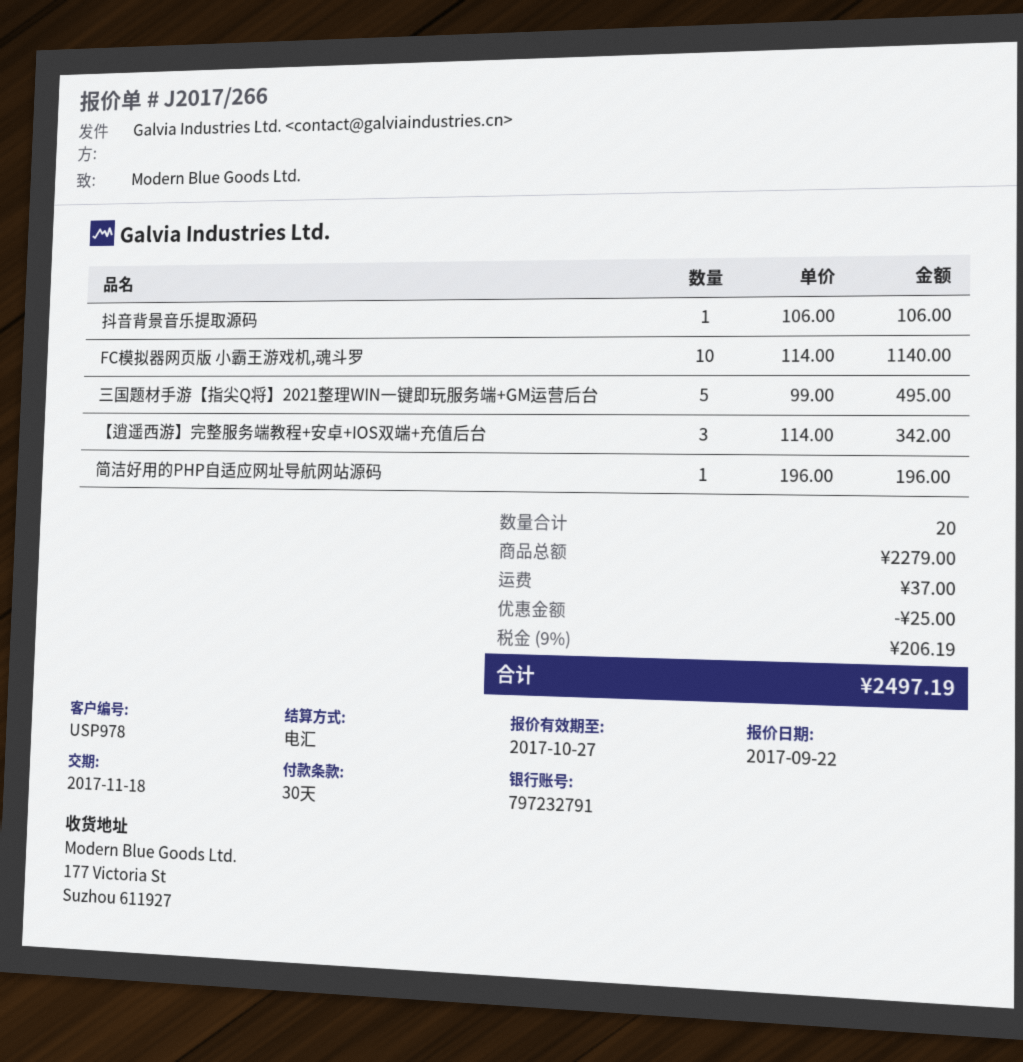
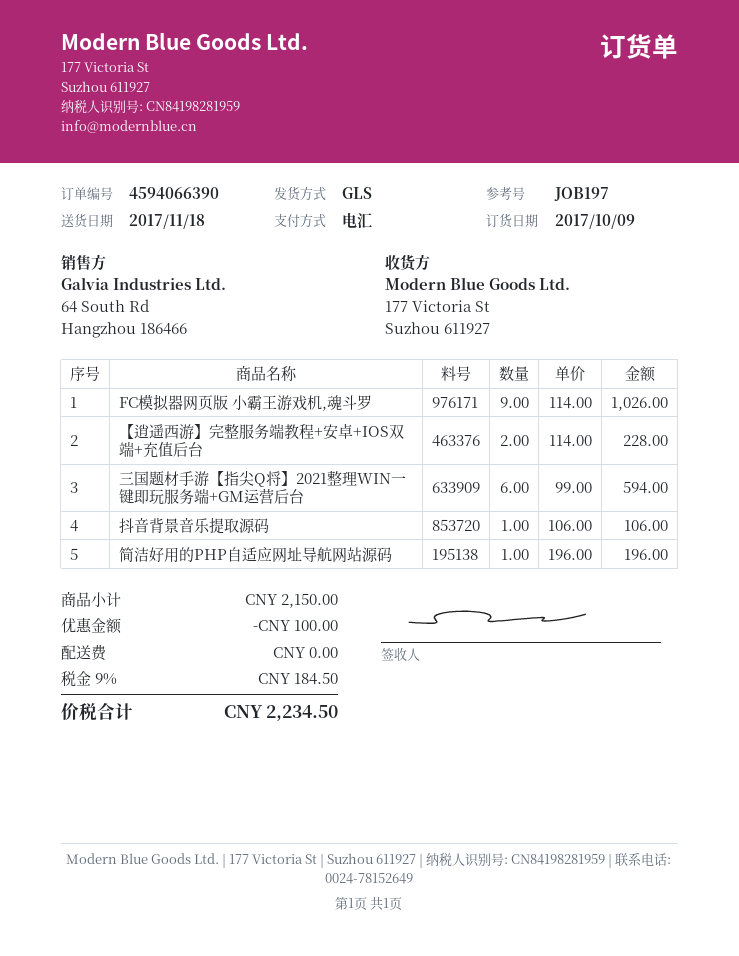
FC模拟器网页版 小霸王游戏机,魂斗罗: 10 x 114.00 = 1140.00 -> 9 x 114.00 = 1026.00
三国题材手游【指尖Q将】2021整理WIN一键即玩服务端+GM运营后台: 5 x 99.00 = 495.00 -> 6 x 99.00 = 594.00
【逍遥西游】完整服务端教程+安卓+IOS双端+充值后台: 3 x 114.00 = 342.00 -> 2 x 114.00 = 228.00
subtotal: 2279.00 -> 2150.00
discount: 25.00 -> 100.00
shipping: 37.00 -> 0.00
tax: 9% = 206.19 -> 9% = 184.50
total: 2497.19 -> 2234.50

